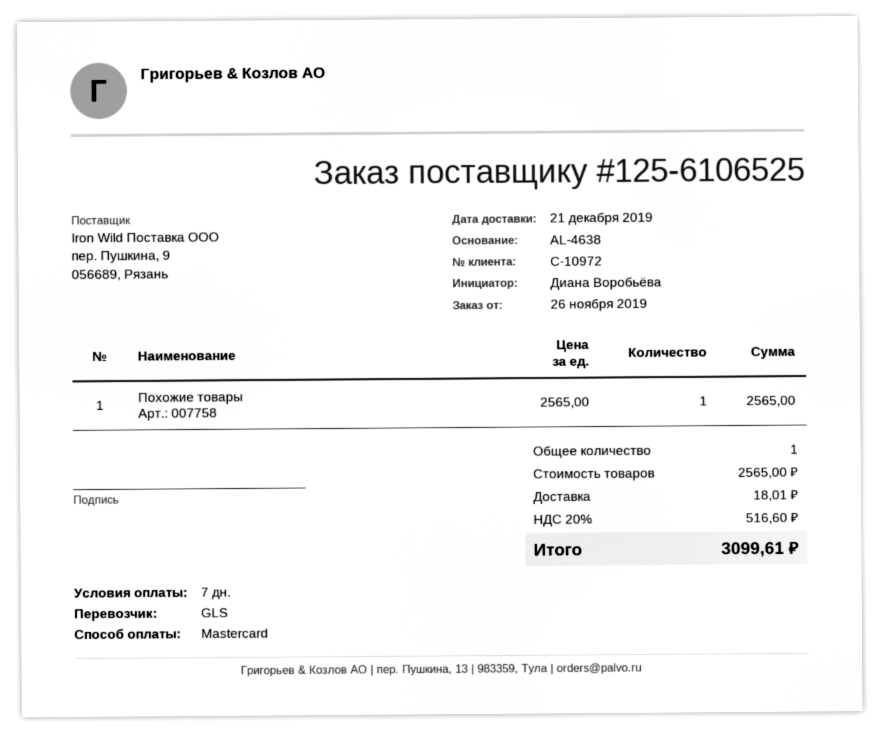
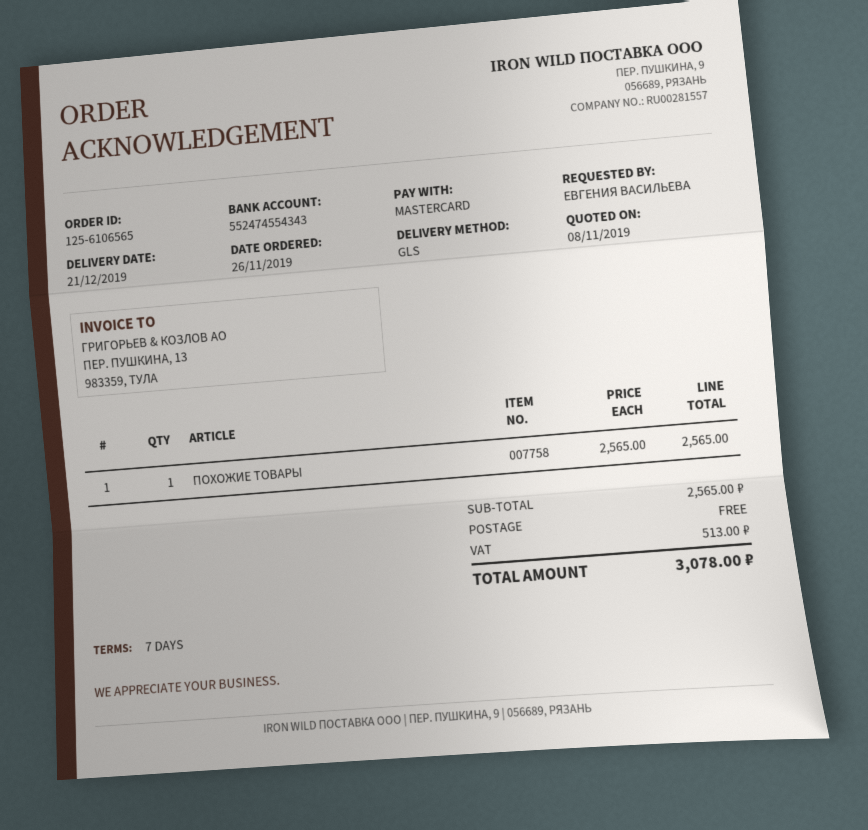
order number: 125-6106525 -> 125-6106565
ordered by: Диана Воробьёва -> ЕВГЕНИЯ ВАСИЛЬЕВА
shipping: 18.01 -> 0.00
tax: 516.60 -> 513.00
total: 3099.61 -> 3078.00

